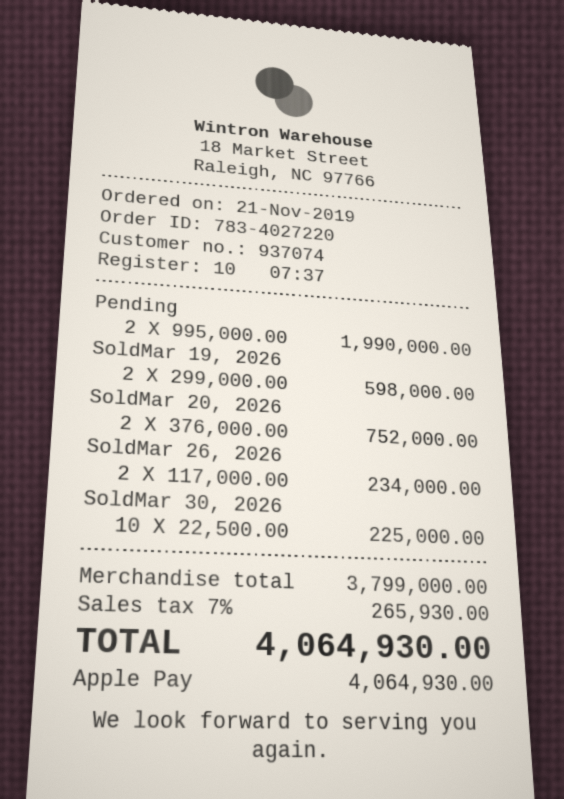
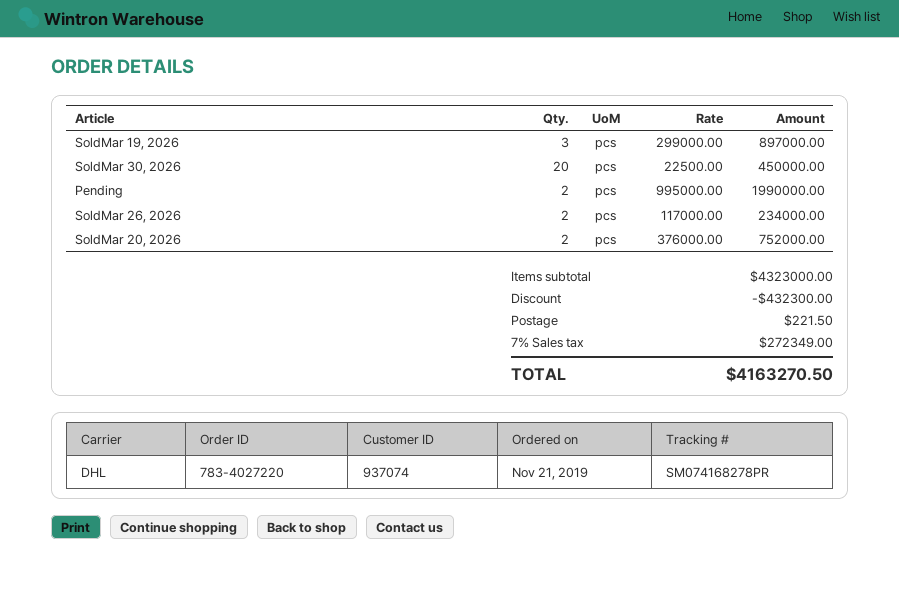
SoldMar 19, 2026: 2 x 299000.00 = 598000.00 -> 3 x 299000.00 = 897000.00
SoldMar 30, 2026: 10 x 22500.00 = 225000.00 -> 20 x 22500.00 = 450000.00
subtotal: 3799000.00 -> 4323000.00
discount: none -> 432300.00
shipping: none -> 221.50
tax: 7% = 265930.00 -> 7% = 272349.00
total: 4064930.00 -> 4163270.50

